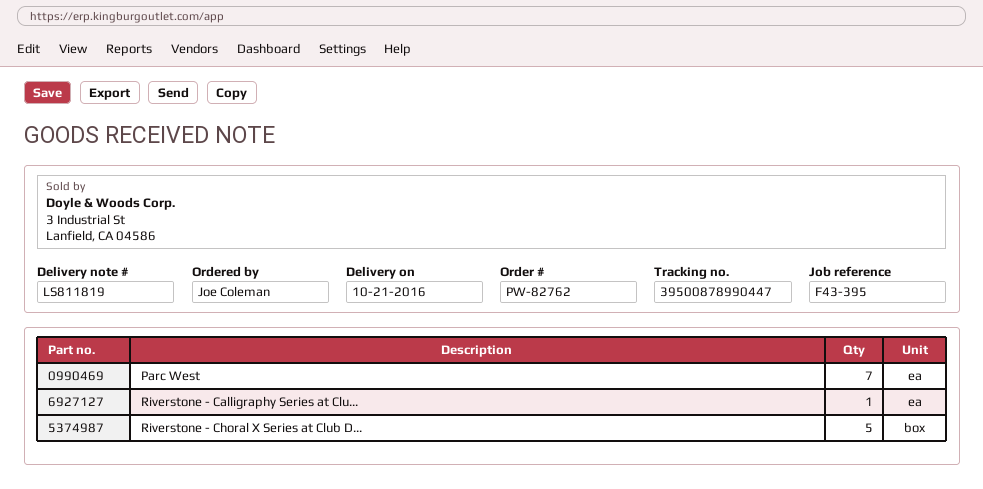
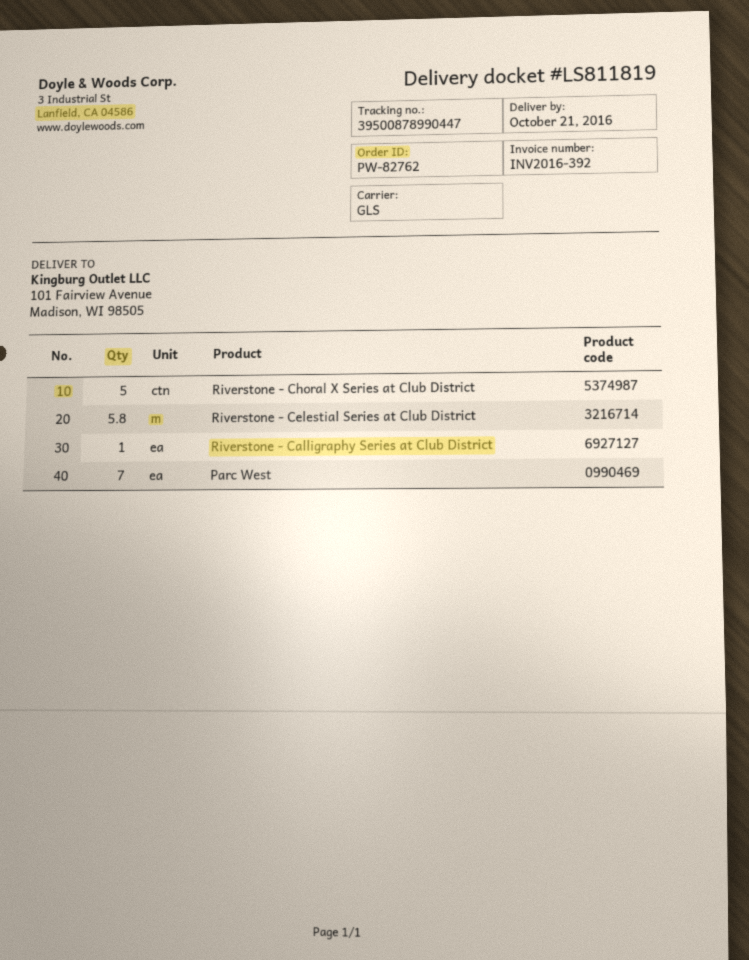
Riverstone - Celestial Series at Club District: none -> 5.8

